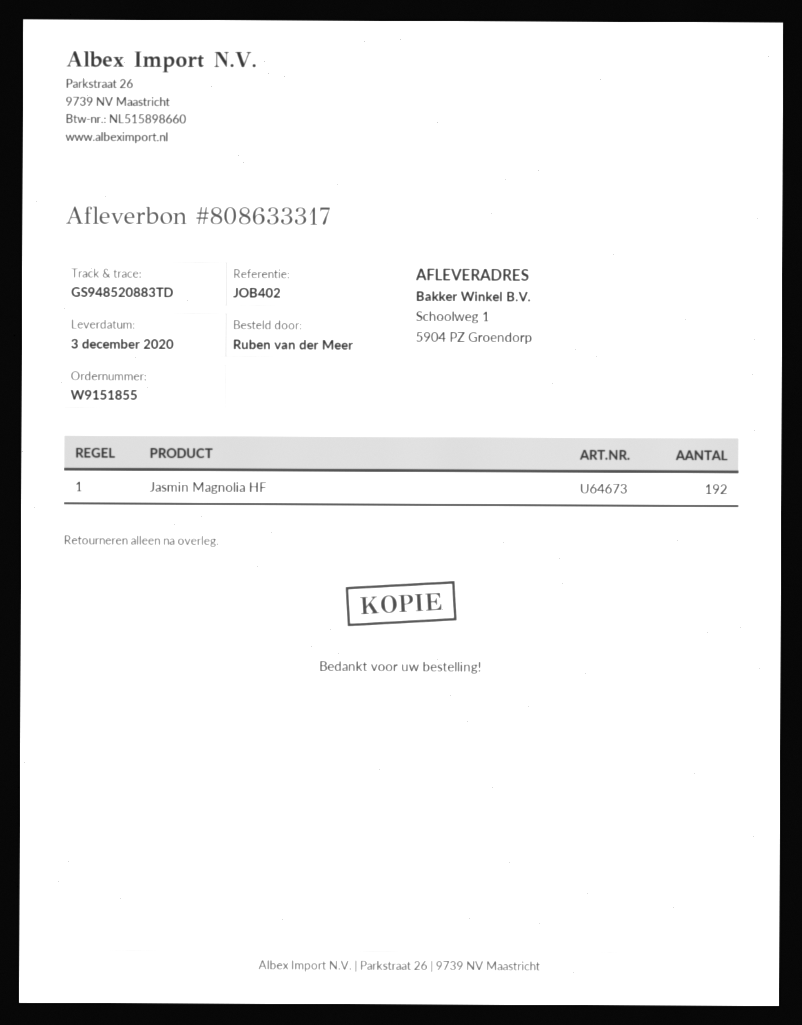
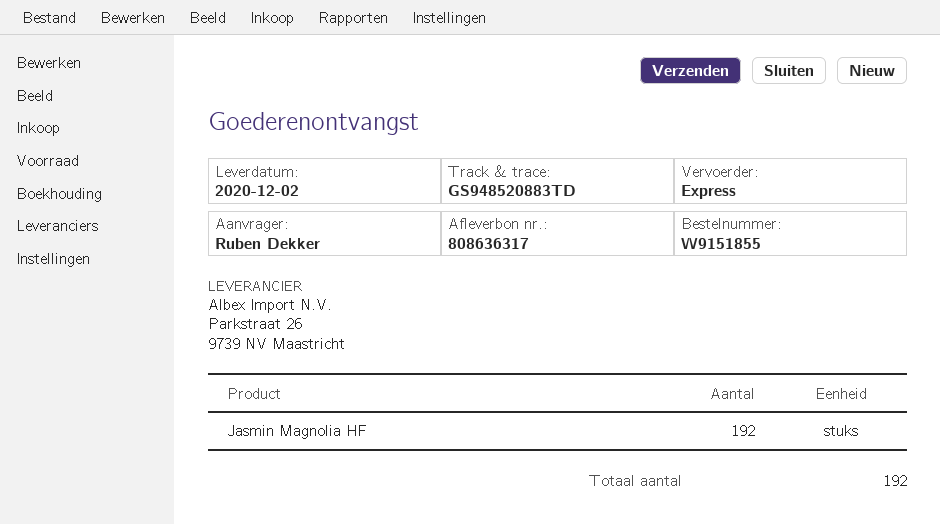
delivery note number: 808633317 -> 808636317
delivery date: 2020-12-03 -> 2020-12-02
ordered by: Ruben van der Meer -> Ruben Dekker

